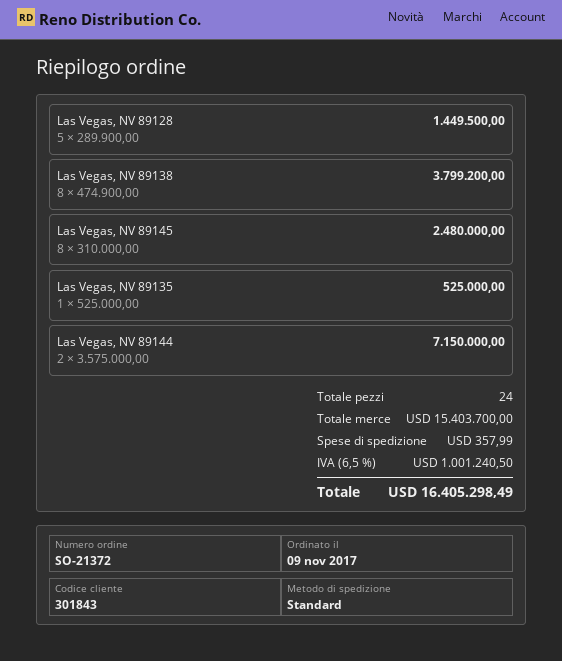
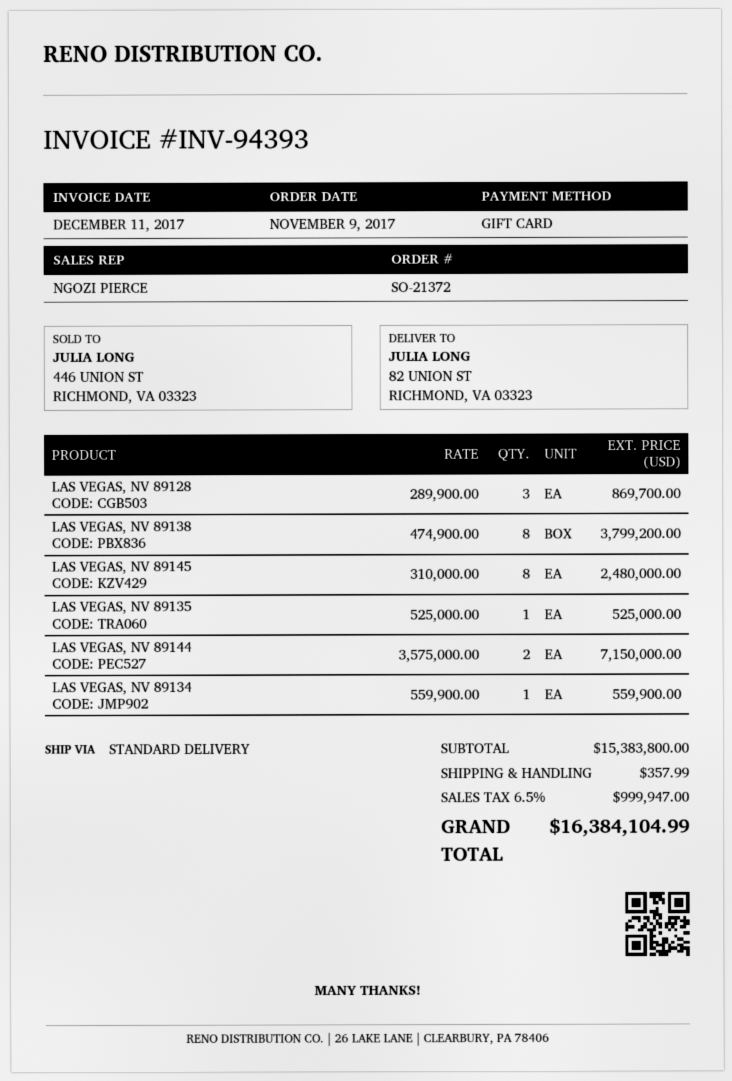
Las Vegas, NV 89128: 5 x 289900.00 = 1449500.00 -> 3 x 289900.00 = 869700.00
LAS VEGAS, NV 89134: none -> 1 x 559900.00 = 559900.00
subtotal: 15403700.00 -> 15383800.00
tax: 6.5% = 1001240.50 -> 6.5% = 999947.00
total: 16405298.49 -> 16384104.99

